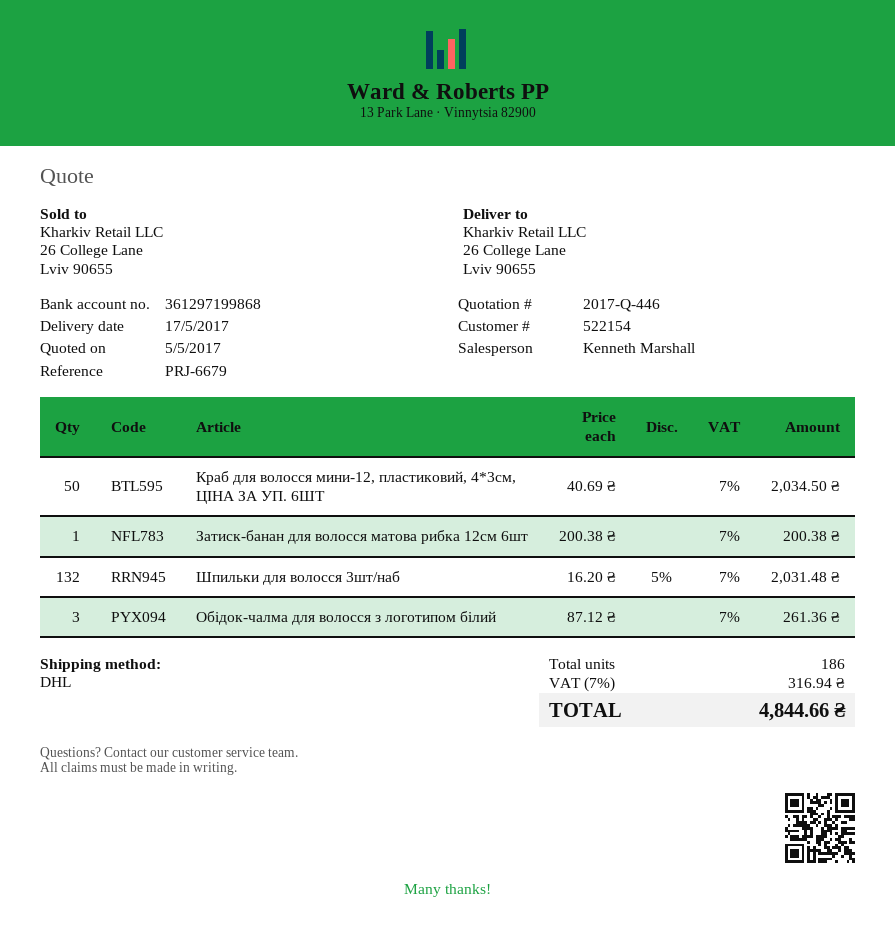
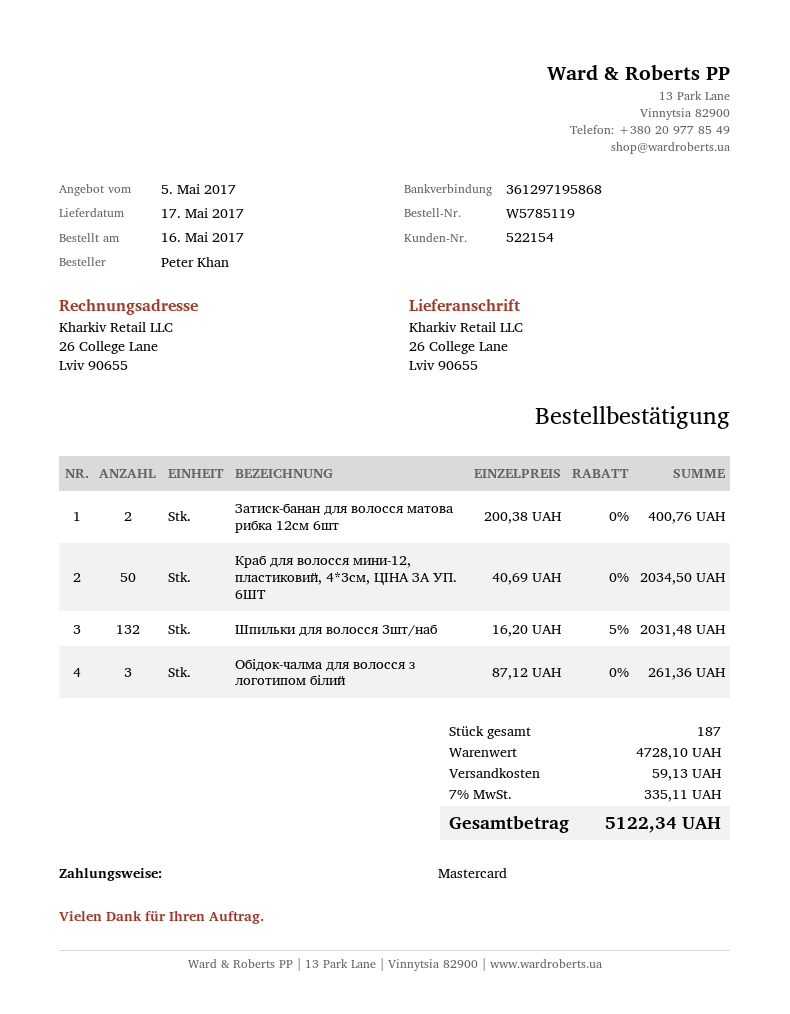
bank account: 361297199868 -> 361297195868
Затиск-банан для волосся матова рибка 12см 6шт: 1 x 200.38 = 200.38 -> 2 x 200.38 = 400.76
total quantity: 186 -> 187
shipping: none -> 59.13
tax: 7% = 316.94 -> 7% = 335.11
total: 4844.66 -> 5122.34

